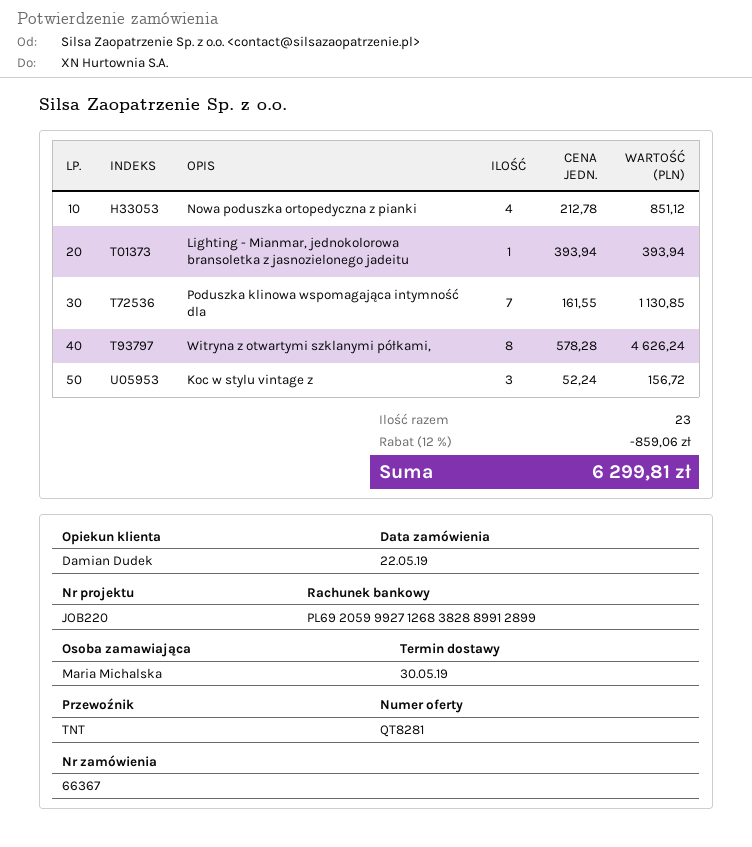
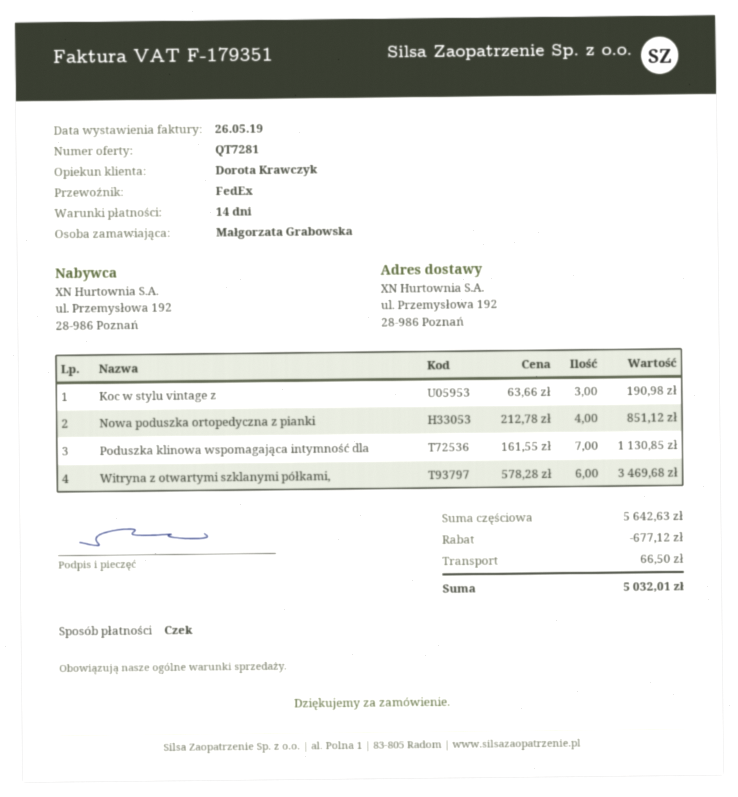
quote number: QT8281 -> QT7281
ordered by: Maria Michalska -> Małgorzata Grabowska
sales rep: Damian Dudek -> Dorota Krawczyk
shipping method: TNT -> FedEx
Lighting - Mianmar, jednokolorowa bransoletka z jasnozielonego jadeitu: 1 x 393.94 = 393.94 -> none
Witryna z otwartymi szklanymi półkami,: 8 x 578.28 = 4626.24 -> 6 x 578.28 = 3469.68
Koc w stylu vintage z: 3 x 52.24 = 156.72 -> 3 x 63.66 = 190.98
discount: 859.06 -> 677.12
shipping: none -> 66.50
total: 6299.81 -> 5032.01

